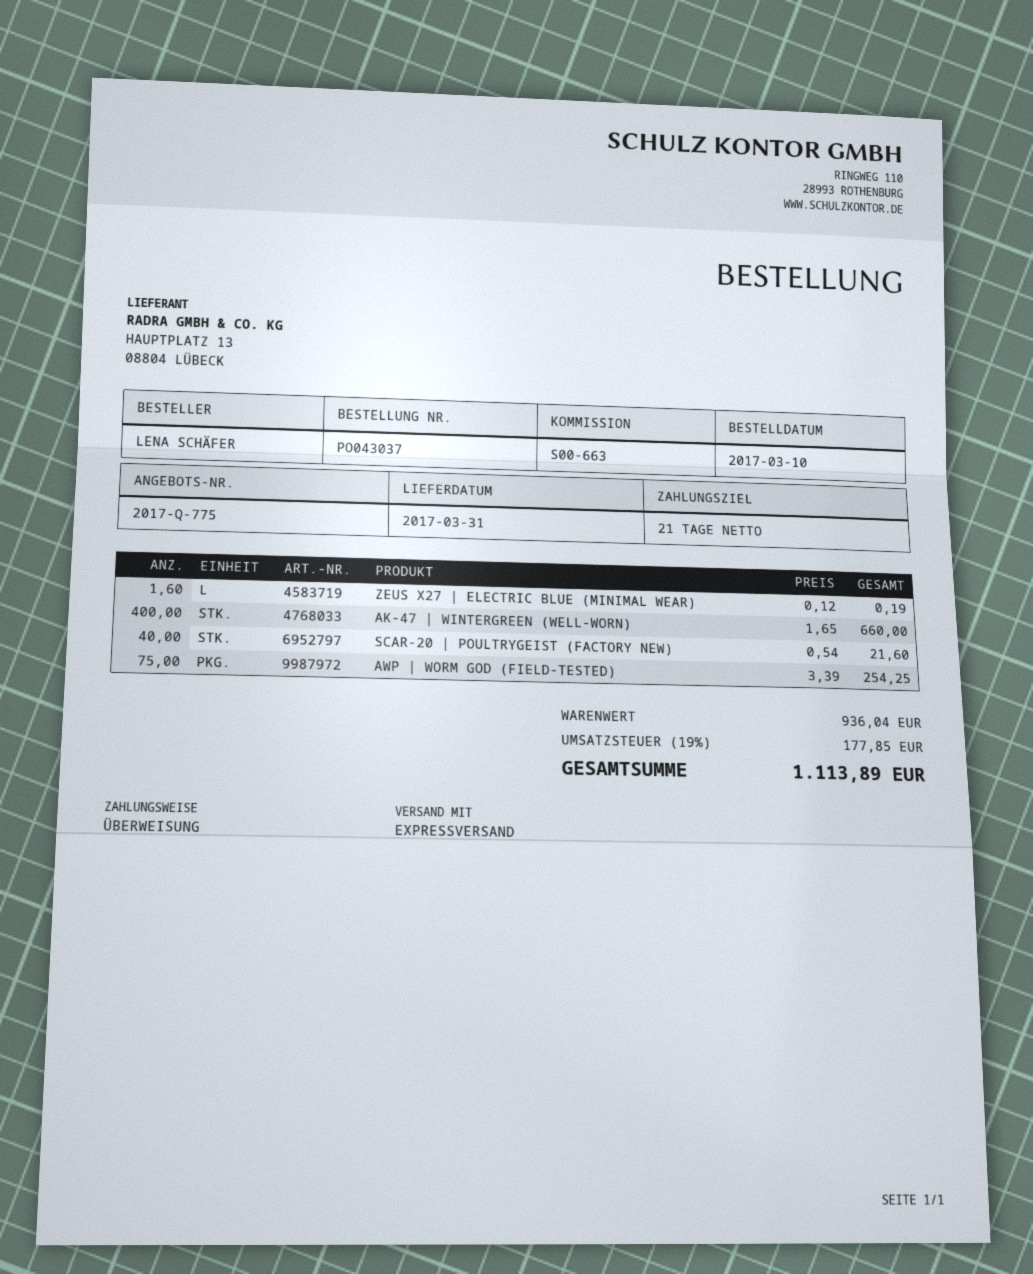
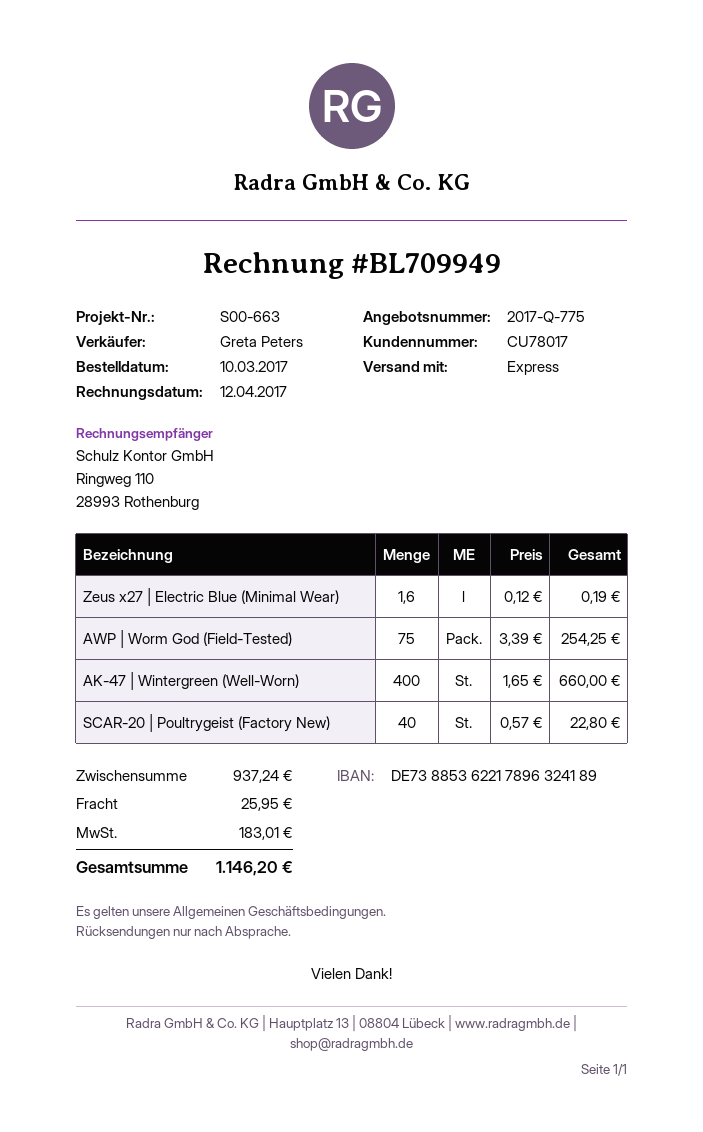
SCAR-20 | POULTRYGEIST (FACTORY NEW): 40 x 0.54 = 21.60 -> 40 x 0.57 = 22.80
subtotal: 936.04 -> 937.24
shipping: none -> 25.95
tax: 177.85 -> 183.01
total: 1113.89 -> 1146.20

